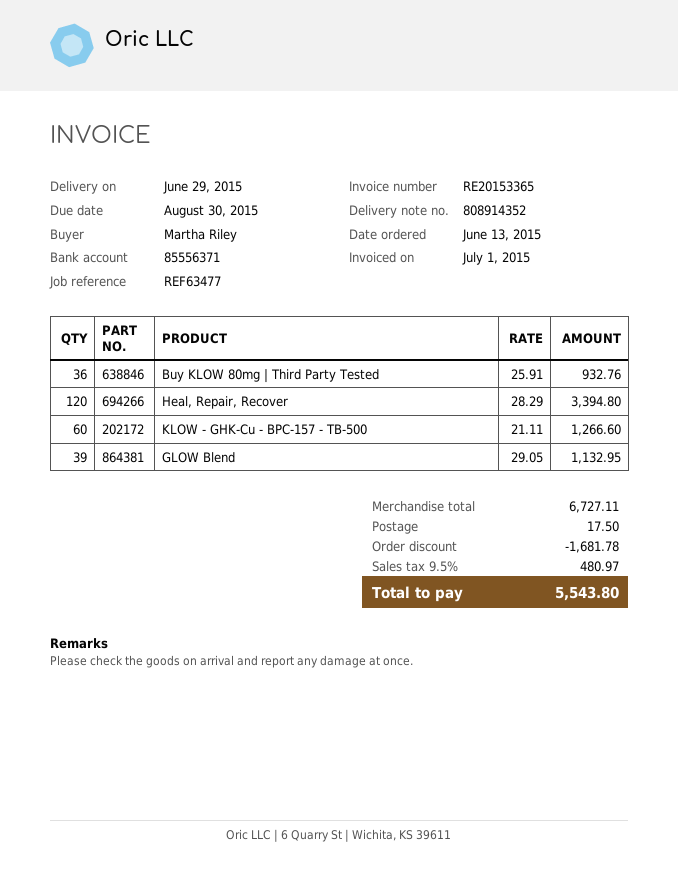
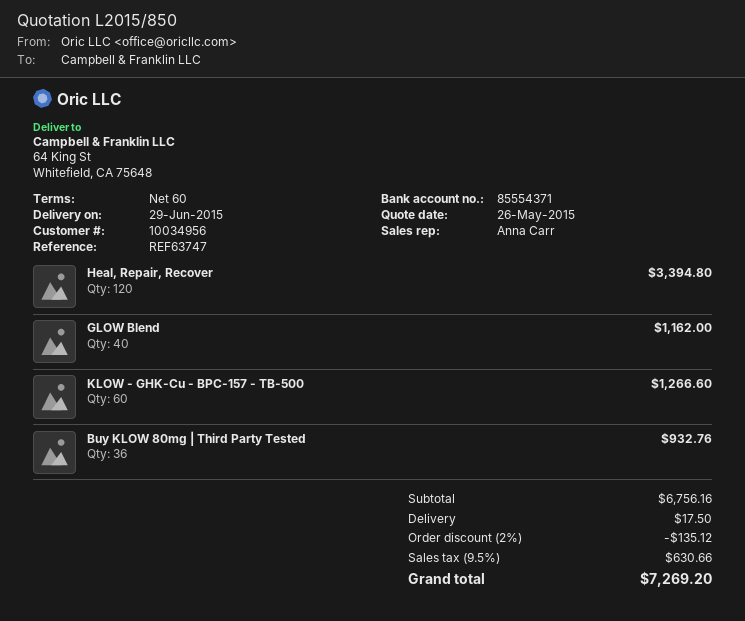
reference: REF63477 -> REF63747
bank account: 85556371 -> 85554371
GLOW Blend: 39 for 1132.95 -> 40 for 1162.00
subtotal: 6727.11 -> 6756.16
discount: 1681.78 -> 135.12
tax: 9.5% = 480.97 -> 9.5% = 630.66
total: 5543.80 -> 7269.20

